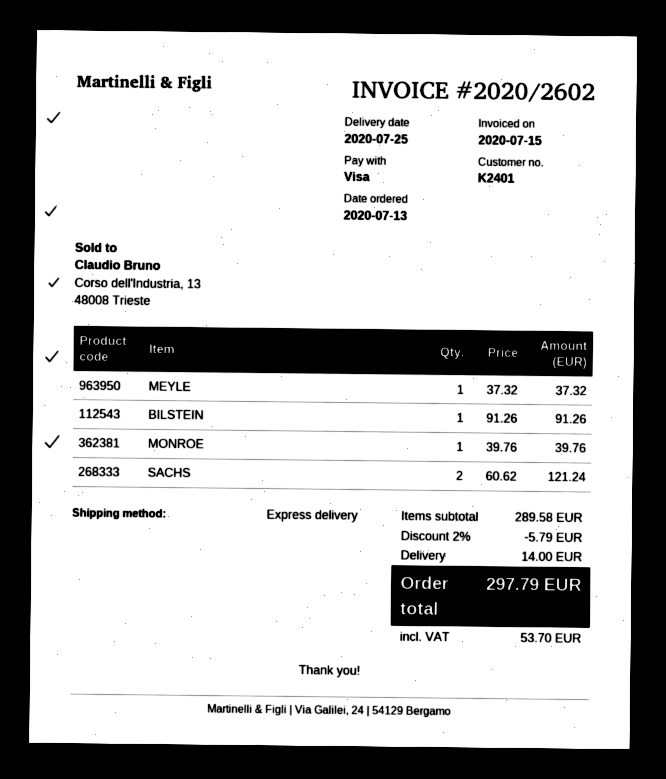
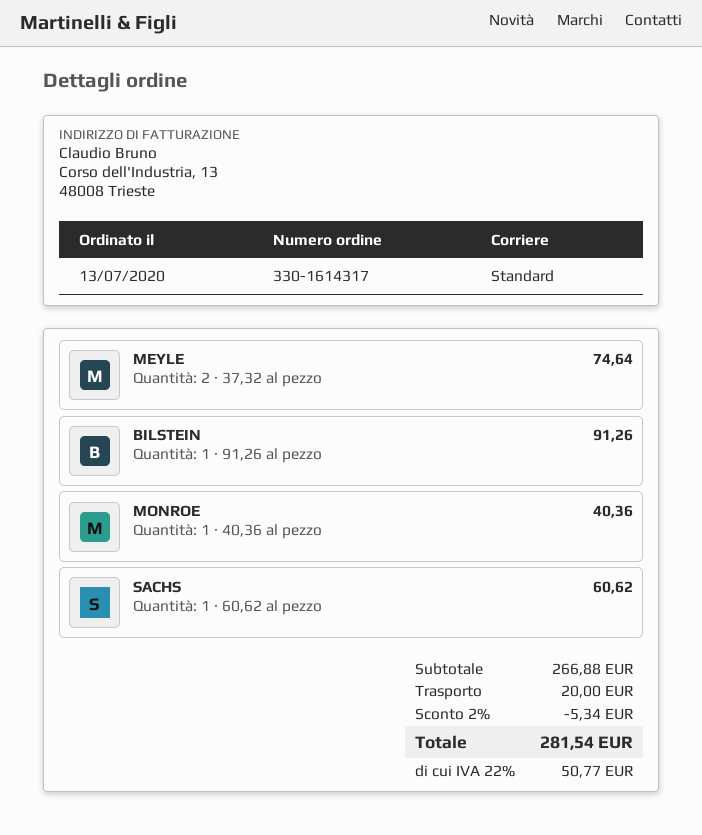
shipping method: express -> standard
MEYLE: 1 x 37.32 = 37.32 -> 2 x 37.32 = 74.64
MONROE: 1 x 39.76 = 39.76 -> 1 x 40.36 = 40.36
SACHS: 2 x 60.62 = 121.24 -> 1 x 60.62 = 60.62
subtotal: 289.58 -> 266.88
discount: 2% = 5.79 -> 2% = 5.34
shipping: 14.00 -> 20.00
tax: 53.70 -> 50.77
total: 297.79 -> 281.54

